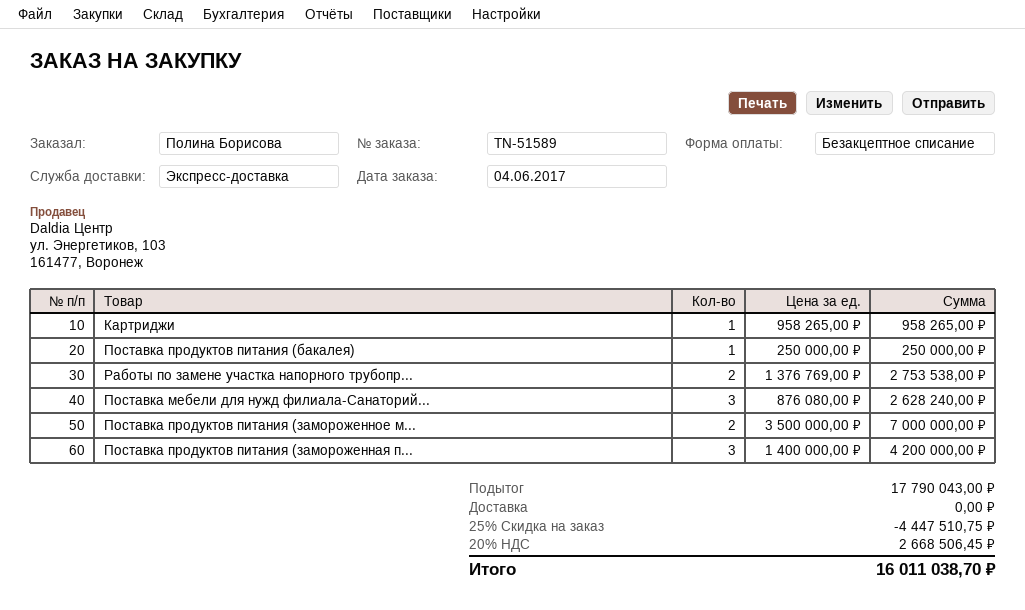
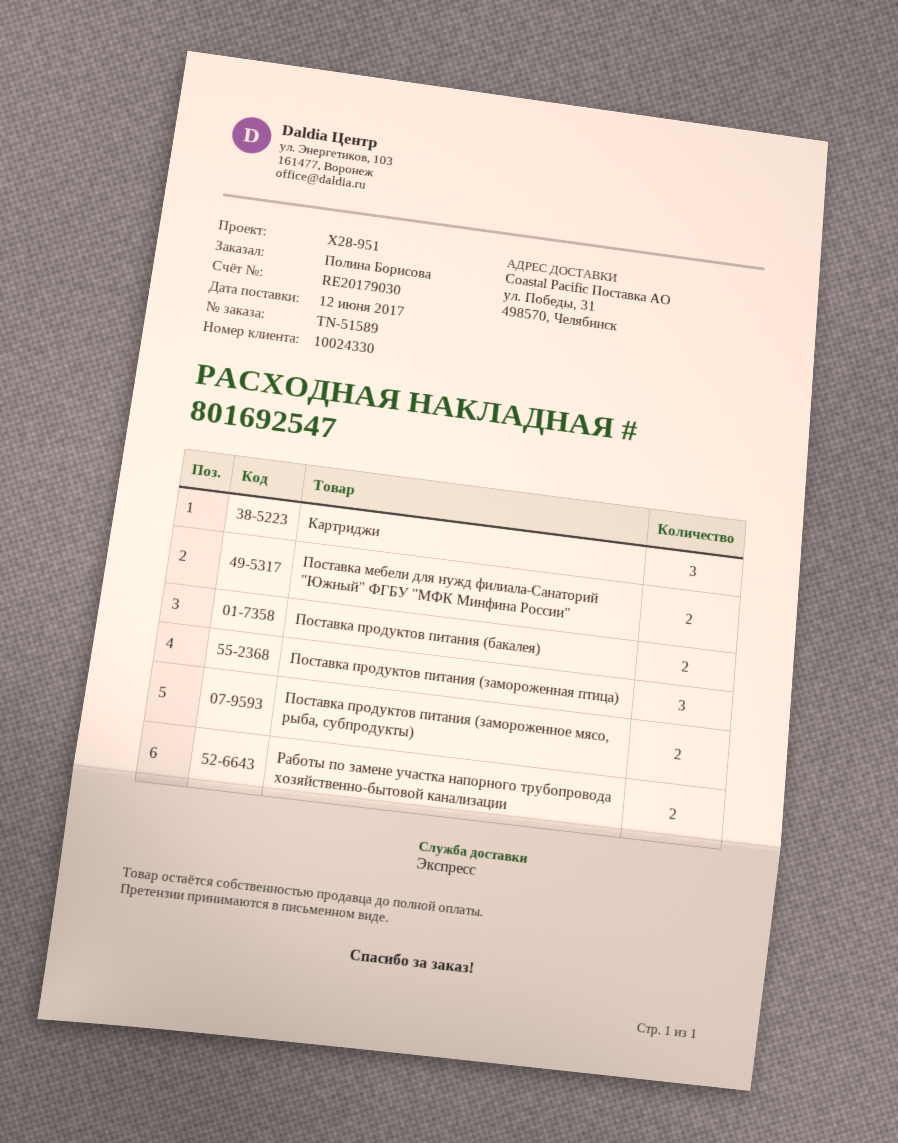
Картриджи: 1 -> 3
Поставка продуктов питания (бакалея): 1 -> 2
Поставка мебели для нужд филиала-Санаторий...: 3 -> 2

